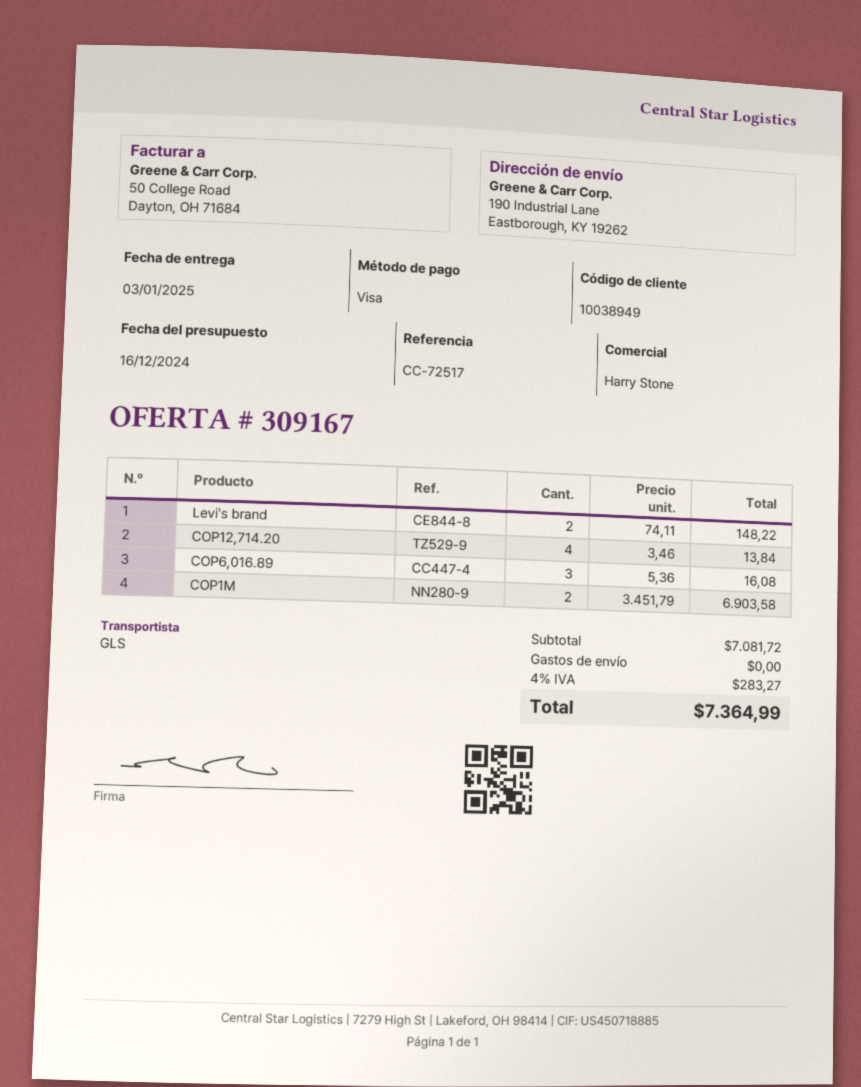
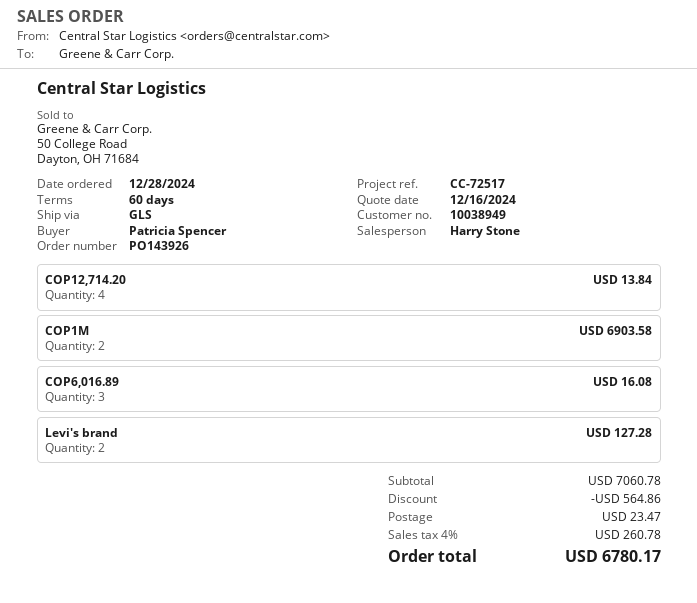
Levi's brand: 2 for 148.22 -> 2 for 127.28
subtotal: 7081.72 -> 7060.78
discount: none -> 564.86
shipping: 0.00 -> 23.47
tax: 4% = 283.27 -> 4% = 260.78
total: 7364.99 -> 6780.17

